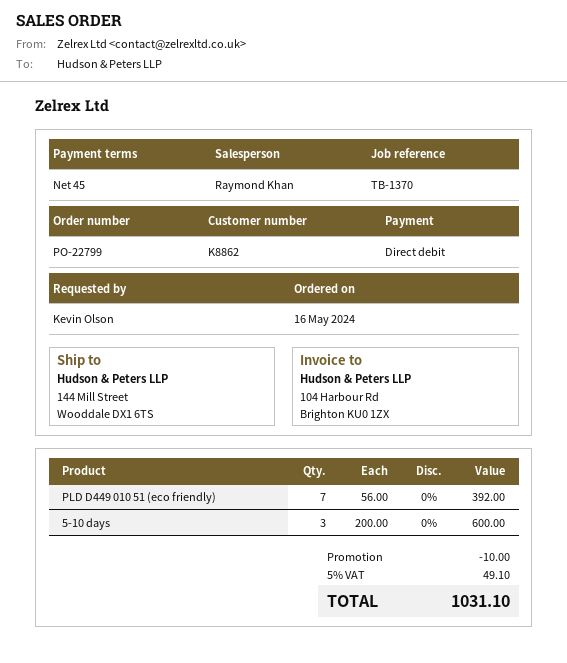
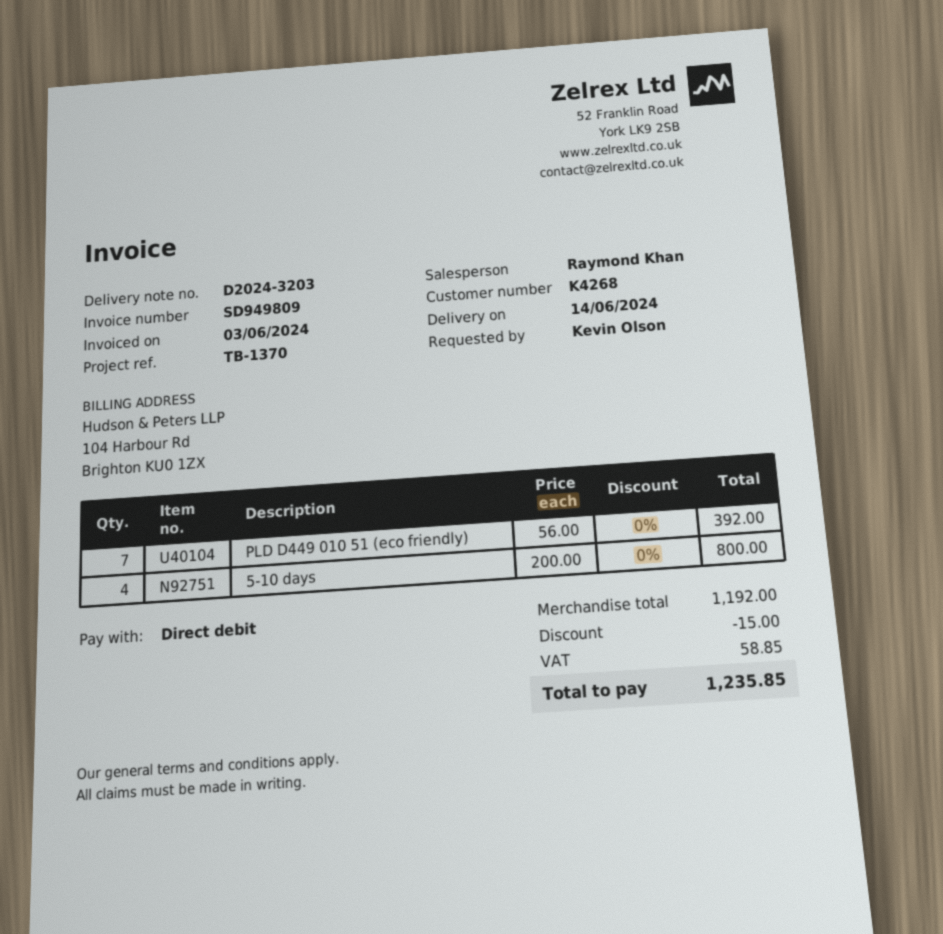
customer number: K8862 -> K4268
5-10 days: 3 x 200.00 = 600.00 -> 4 x 200.00 = 800.00
discount: 10.00 -> 15.00
tax: 49.10 -> 58.85
total: 1031.10 -> 1235.85

